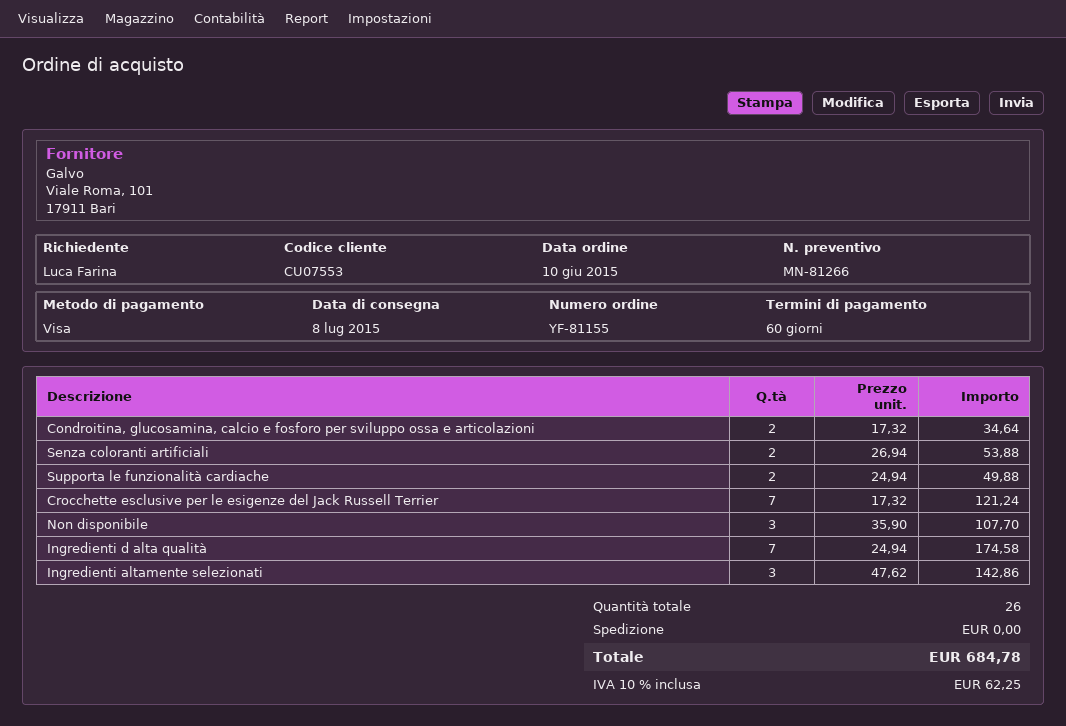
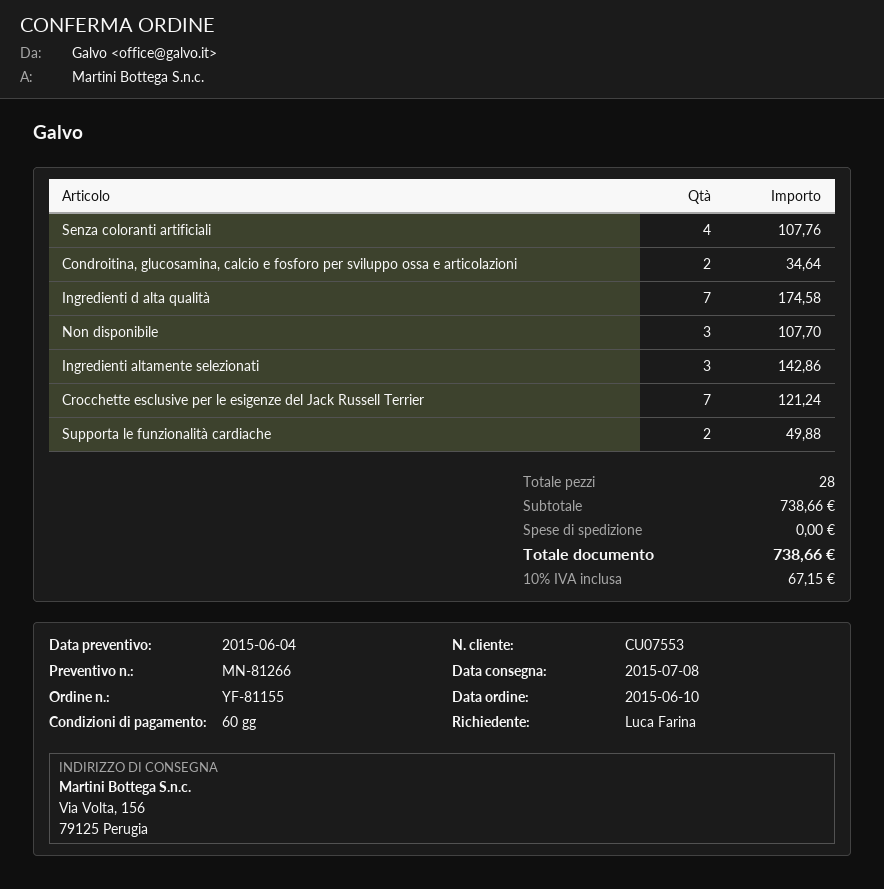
Senza coloranti artificiali: 2 for 53.88 -> 4 for 107.76
total quantity: 26 -> 28
tax: 10% = 62.25 -> 10% = 67.15
total: 684.78 -> 738.66

